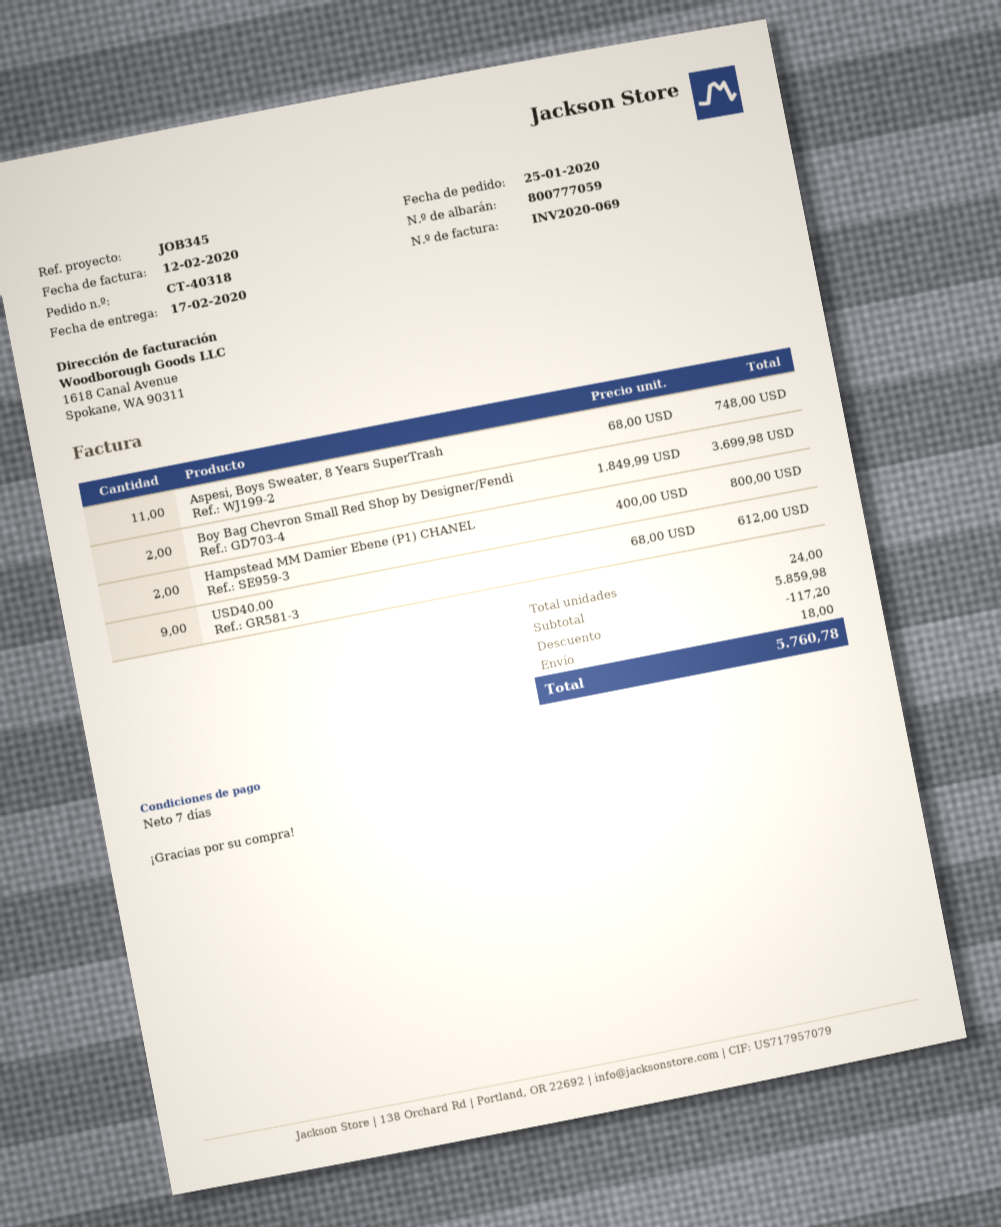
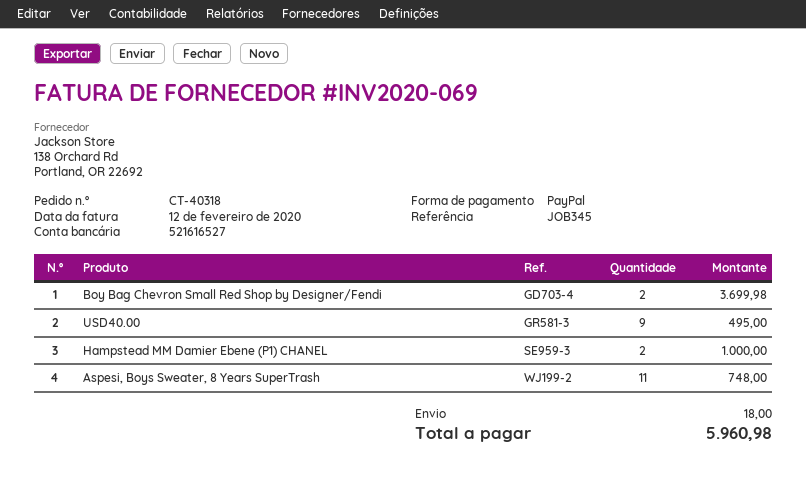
Hampstead MM Damier Ebene (P1) CHANEL: 2 for 800.00 -> 2 for 1000.00
USD40.00: 9 for 612.00 -> 9 for 495.00
discount: 117.20 -> none
total: 5760.78 -> 5960.98

